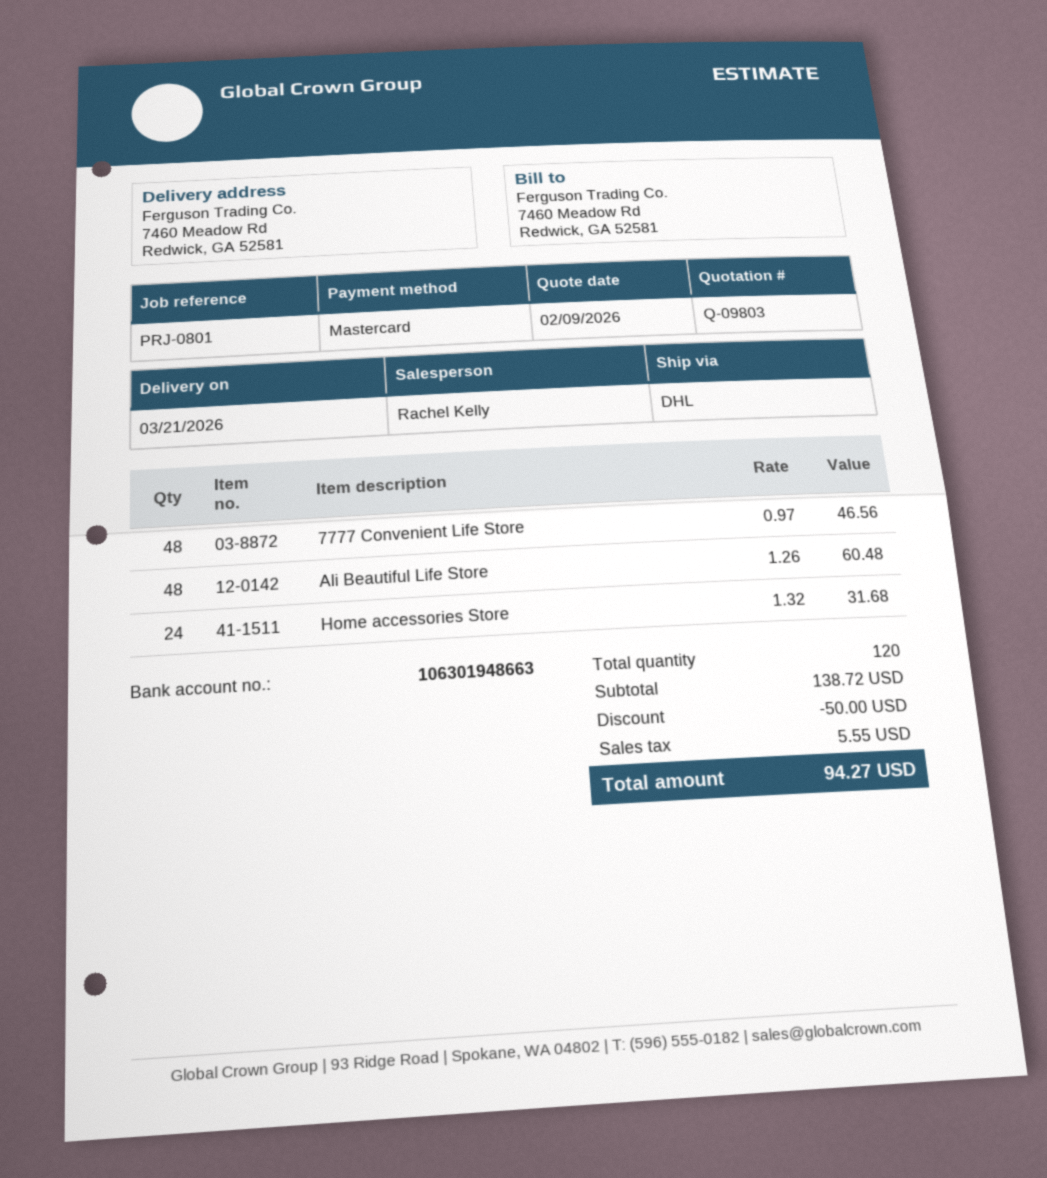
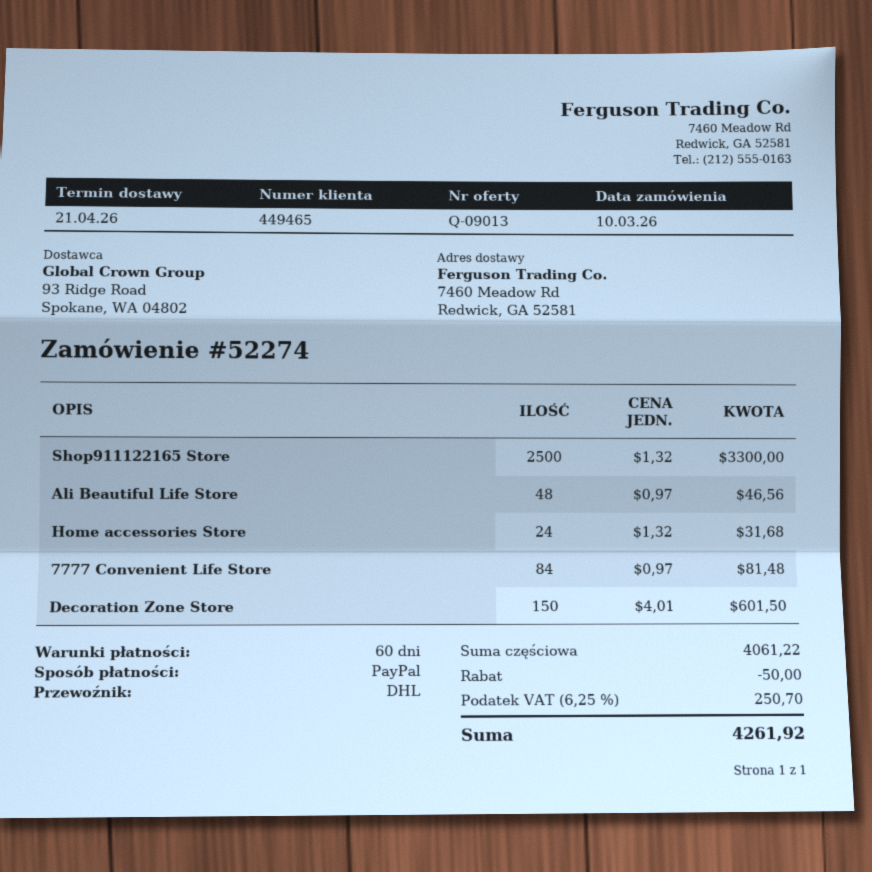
quote number: Q-09803 -> Q-09013
delivery date: 2026-03-21 -> 2026-04-21
payment method: Mastercard -> PayPal
7777 Convenient Life Store: 48 x 0.97 = 46.56 -> 84 x 0.97 = 81.48
Ali Beautiful Life Store: 48 x 1.26 = 60.48 -> 48 x 0.97 = 46.56
Shop911122165 Store: none -> 2500 x 1.32 = 3300.00
Decoration Zone Store: none -> 150 x 4.01 = 601.50
subtotal: 138.72 -> 4061.22
tax: 5.55 -> 250.70
total: 94.27 -> 4261.92

